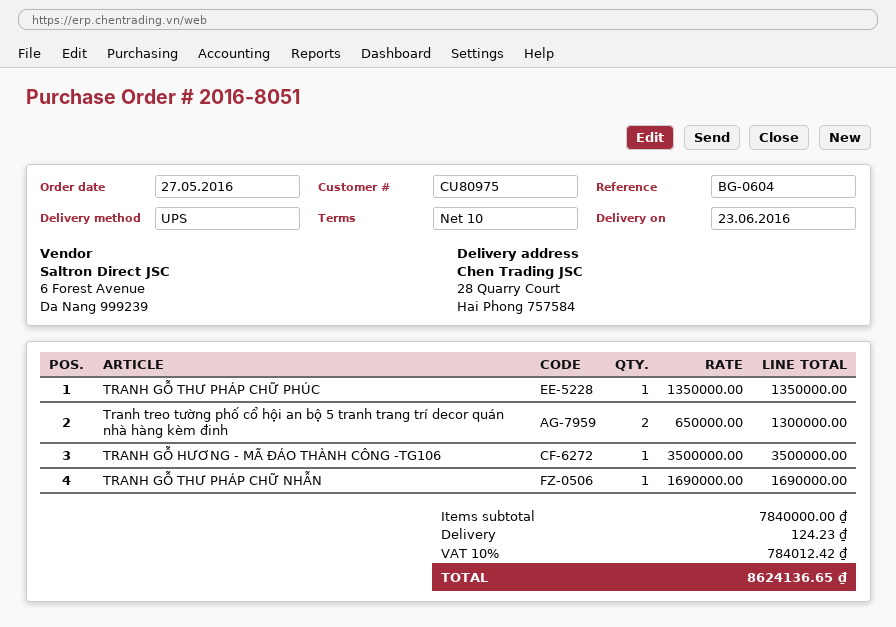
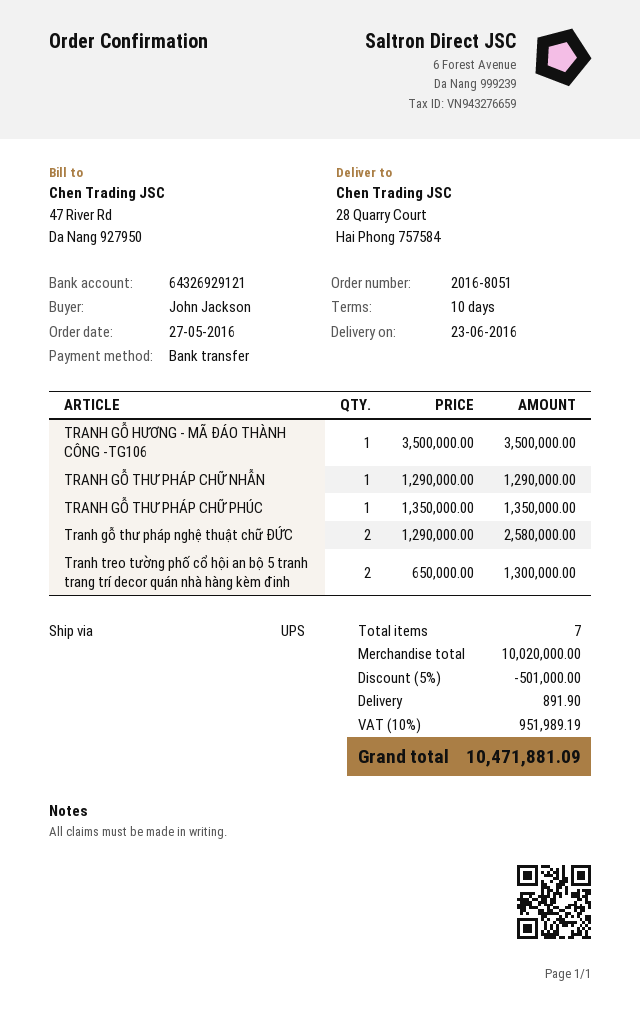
TRANH GỖ THƯ PHÁP CHỮ NHẪN: 1 x 1690000.00 = 1690000.00 -> 1 x 1290000.00 = 1290000.00
Tranh gỗ thư pháp nghệ thuật chữ ĐỨC: none -> 2 x 1290000.00 = 2580000.00
subtotal: 7840000.00 -> 10020000.00
discount: none -> 5% = 501000.00
shipping: 124.23 -> 891.90
tax: 10% = 784012.42 -> 10% = 951989.19
total: 8624136.65 -> 10471881.09

